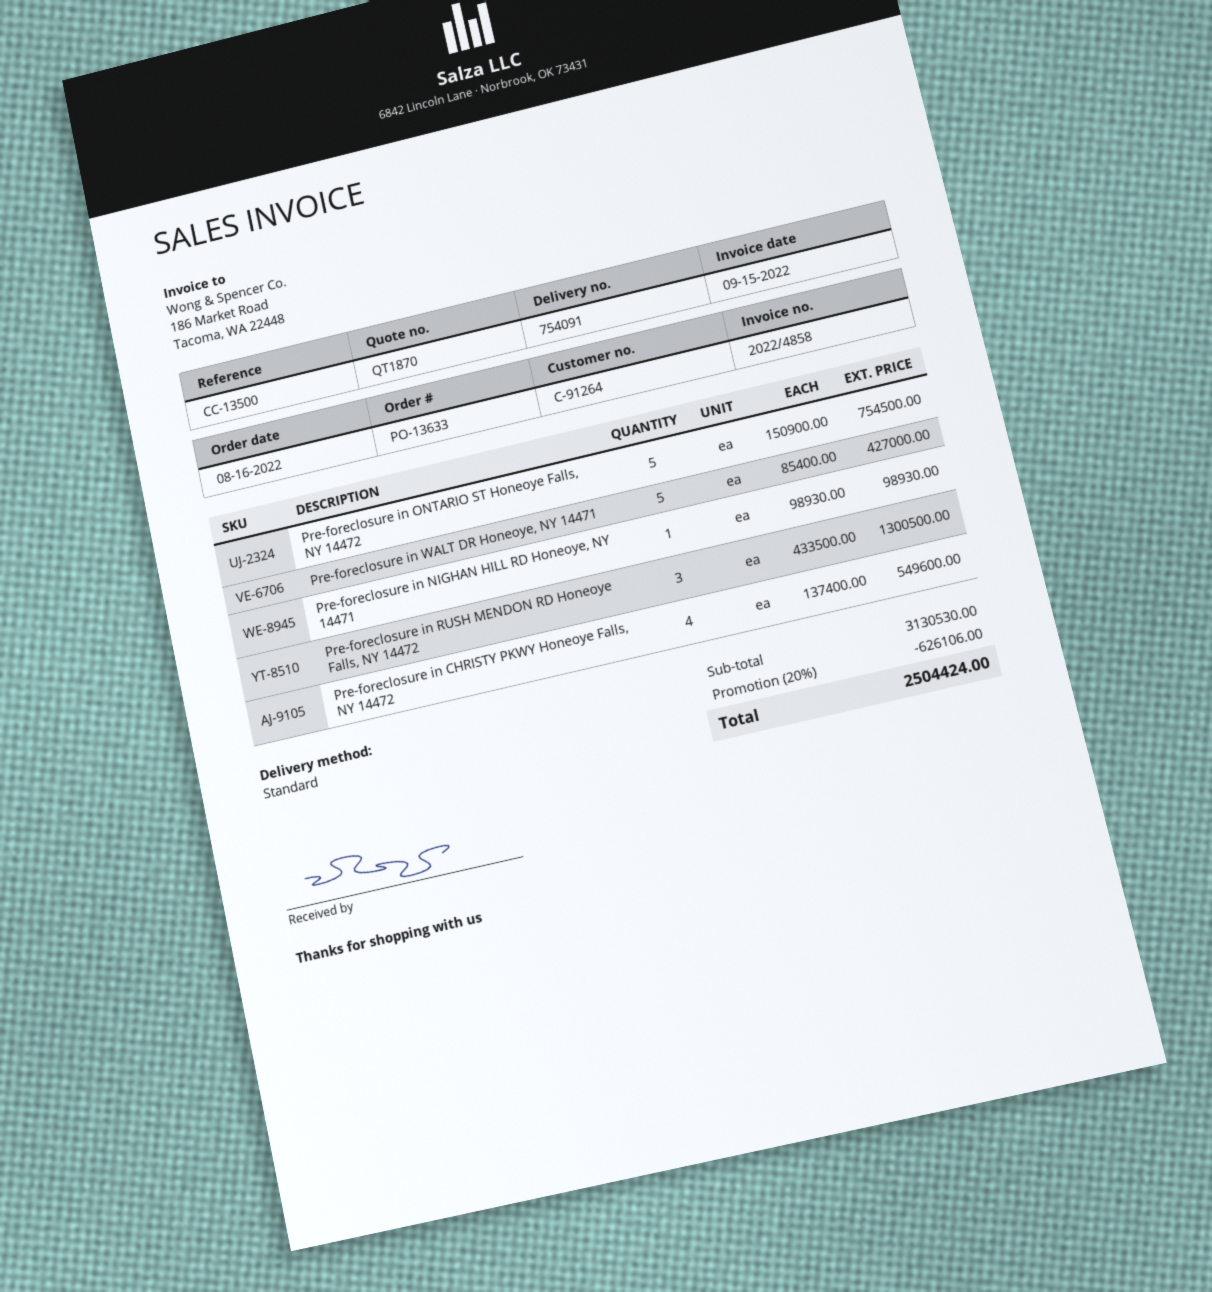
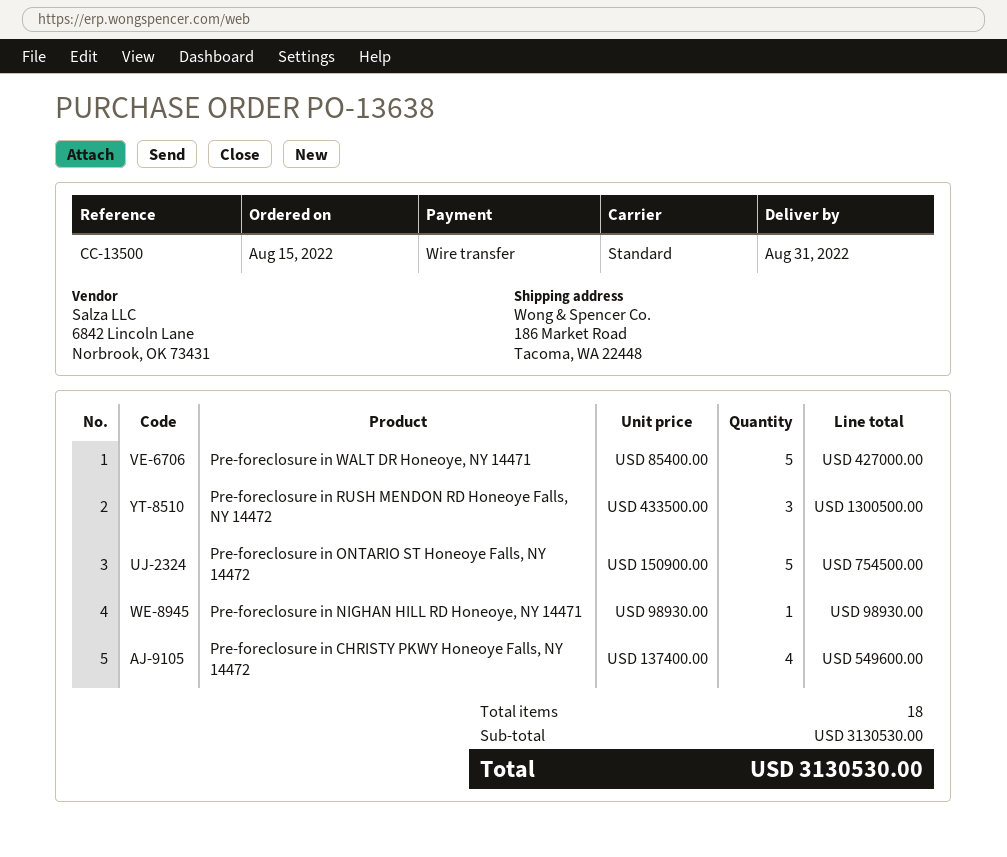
order number: PO-13633 -> PO-13638
order date: 2022-08-16 -> 2022-08-15
discount: 20% = 626106.00 -> none
total: 2504424.00 -> 3130530.00

